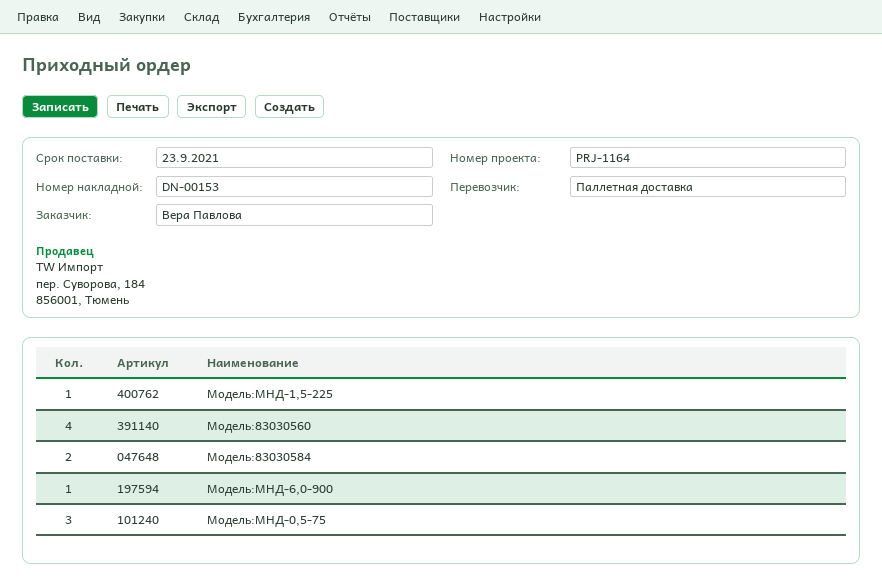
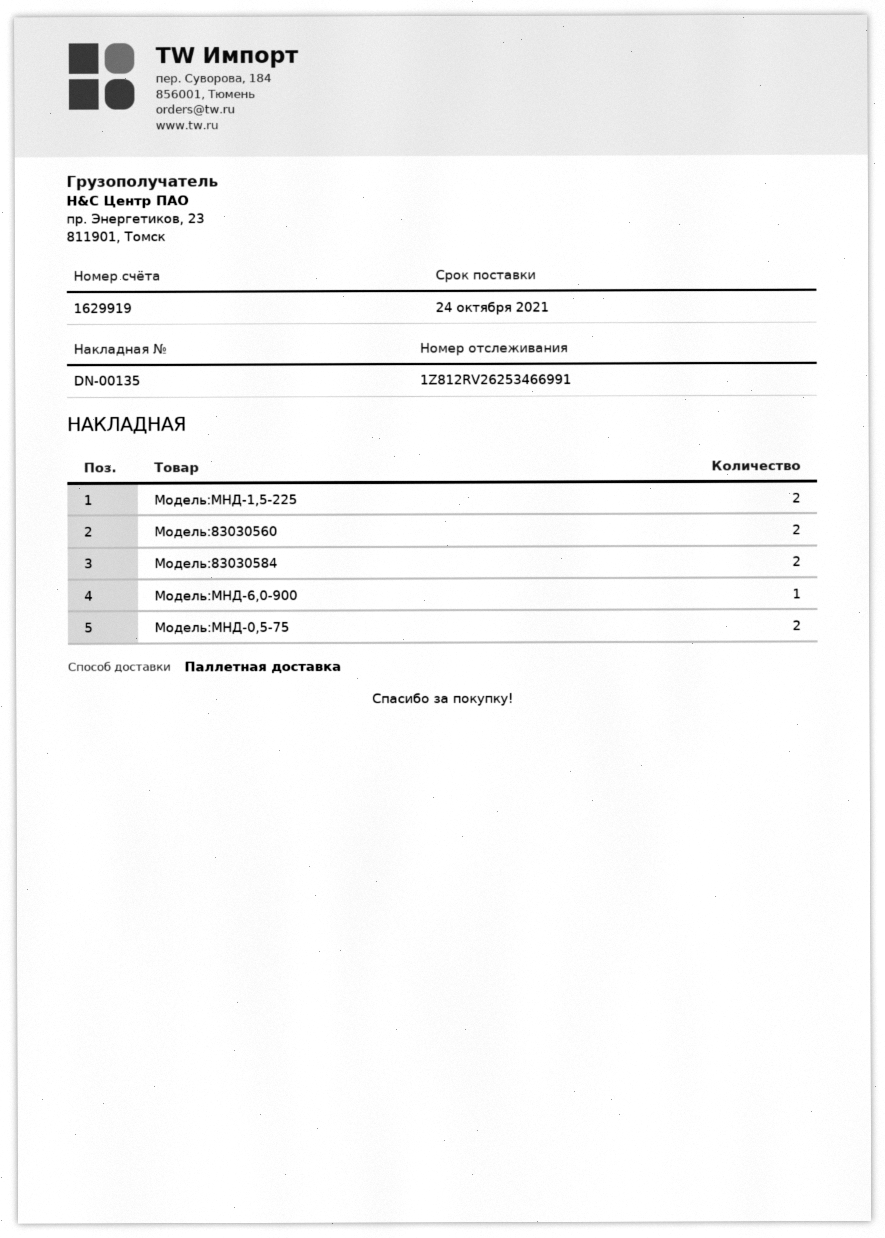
delivery note number: DN-00153 -> DN-00135
delivery date: 2021-09-23 -> 2021-10-24
Модель:МНД-1,5-225: 1 -> 2
Модель:83030560: 4 -> 2
Модель:МНД-0,5-75: 3 -> 2

